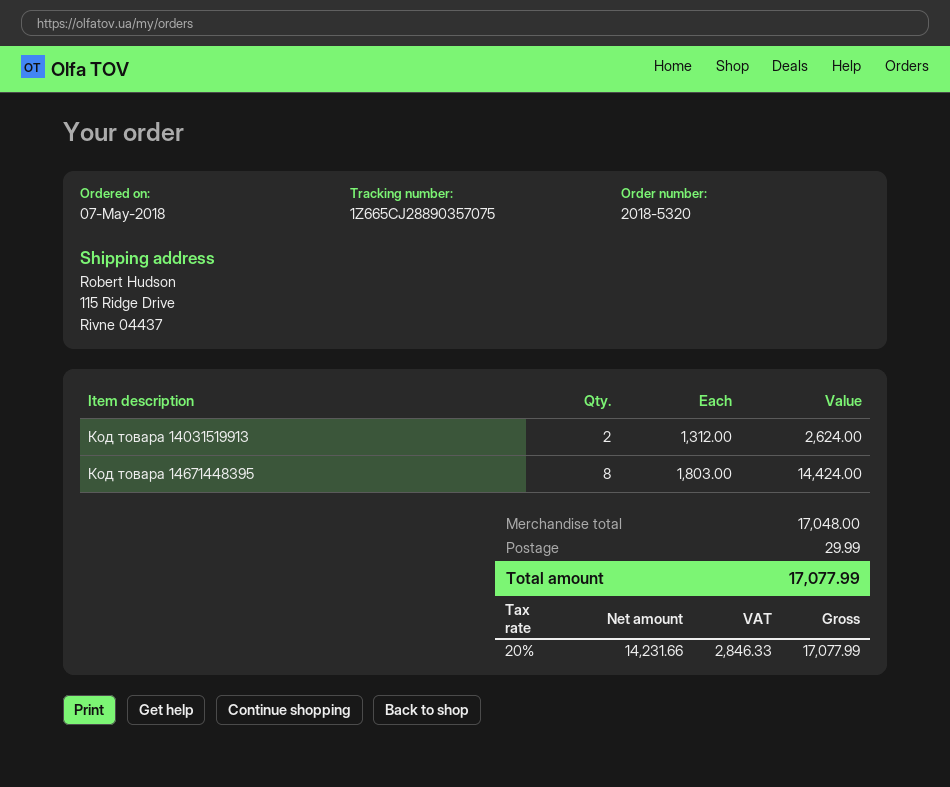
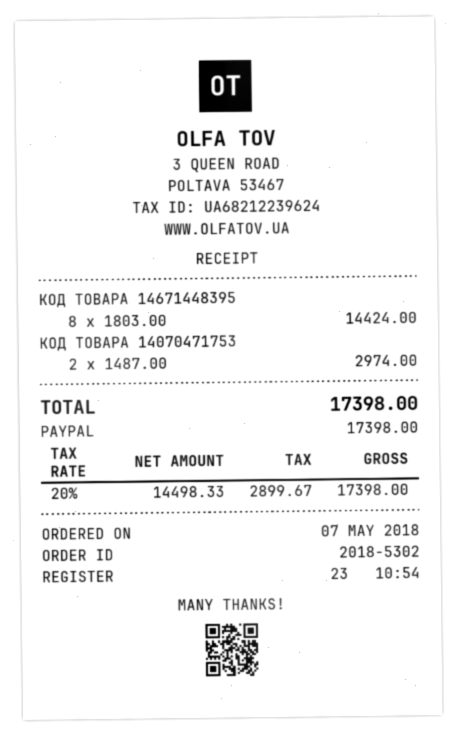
order number: 2018-5320 -> 2018-5302
Код товара 14031519913: 2 x 1312.00 = 2624.00 -> none
КОД ТОВАРА 14070471753: none -> 2 x 1487.00 = 2974.00
shipping: 29.99 -> none
net: 14231.66 -> 14498.33
tax: 20% = 2846.33 -> 20% = 2899.67
total: 17077.99 -> 17398.00

